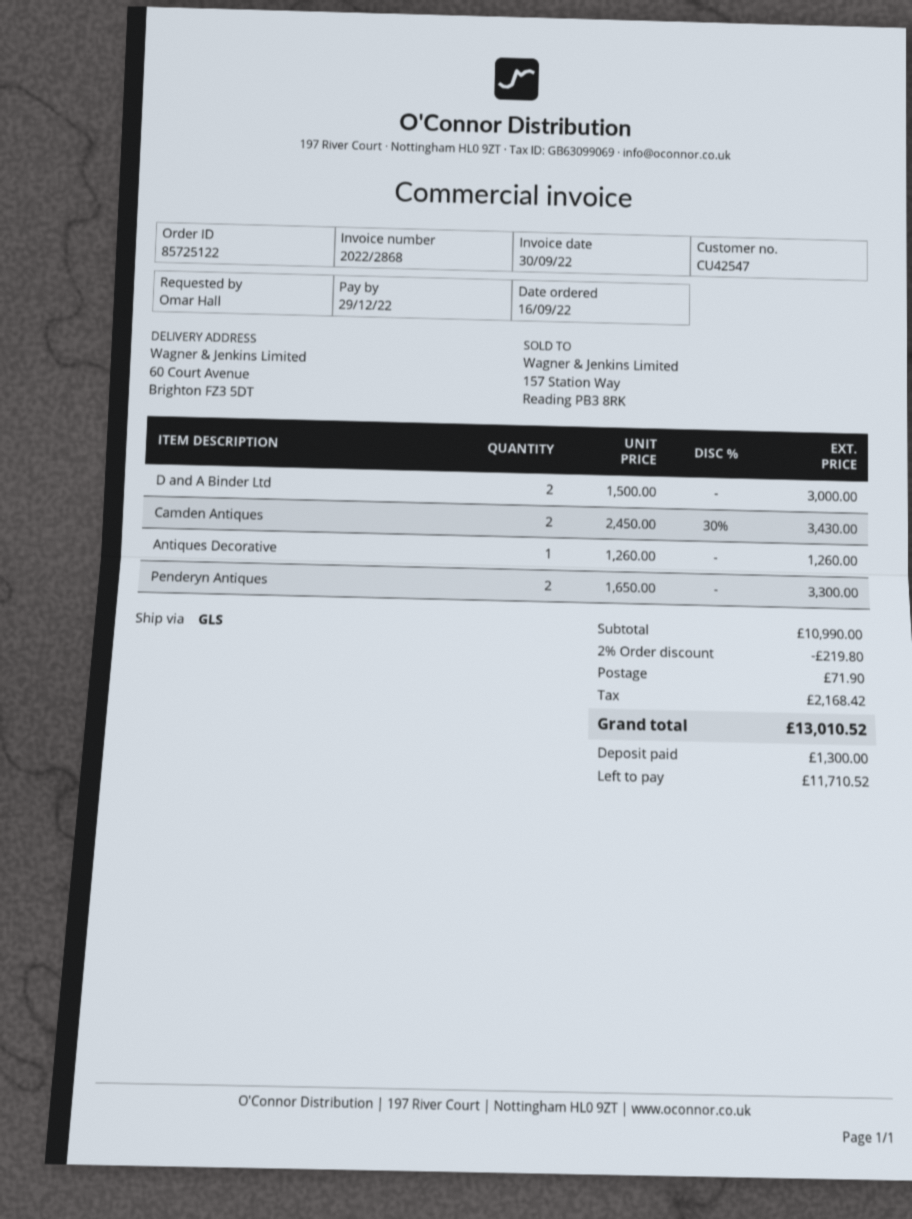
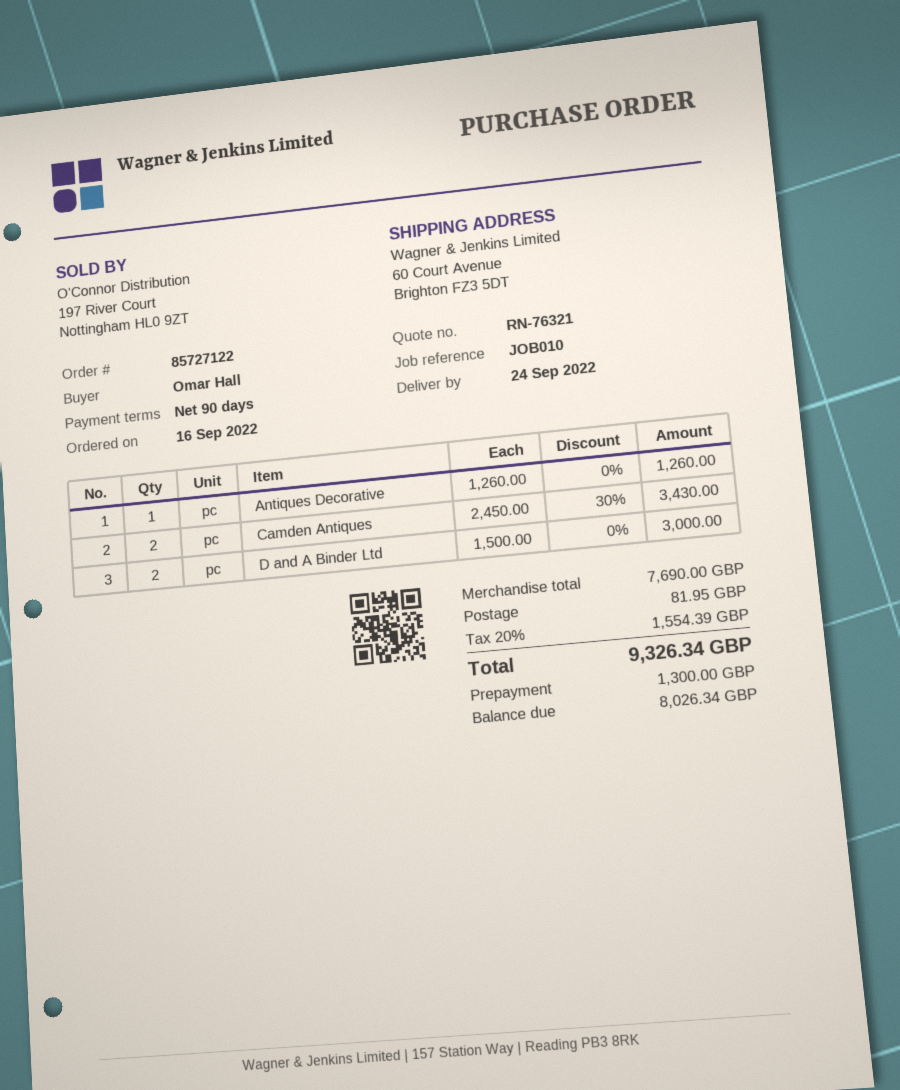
order number: 85725122 -> 85727122
Penderyn Antiques: 2 x 1650.00 = 3300.00 -> none
subtotal: 10990.00 -> 7690.00
discount: 2% = 219.80 -> none
shipping: 71.90 -> 81.95
tax: 2168.42 -> 1554.39
total: 13010.52 -> 9326.34
balance: 11710.52 -> 8026.34

